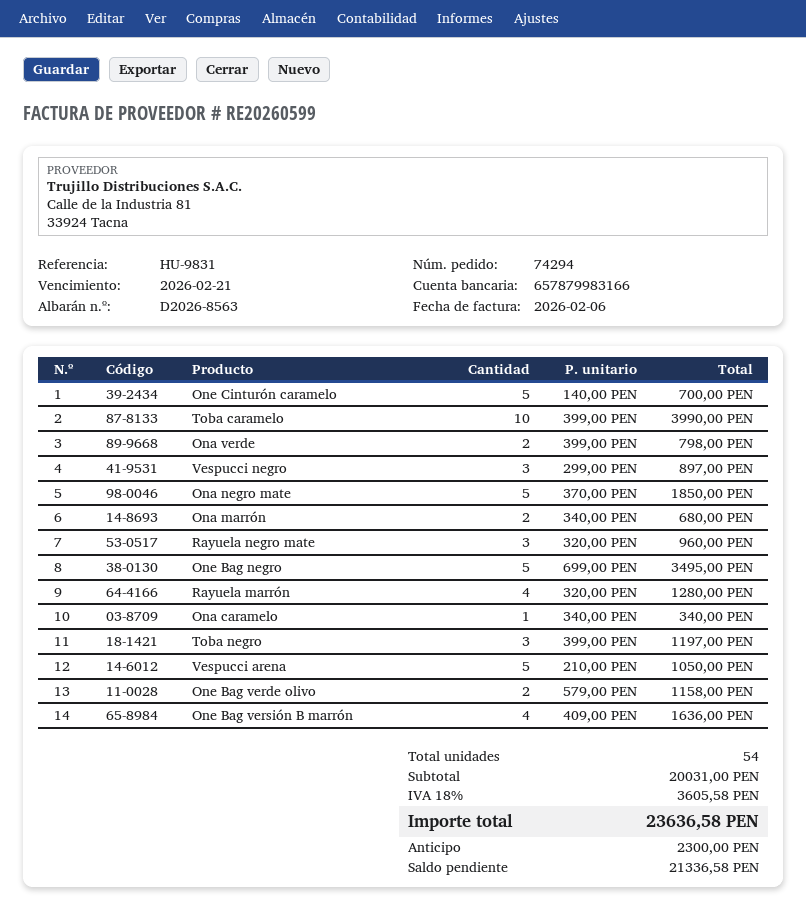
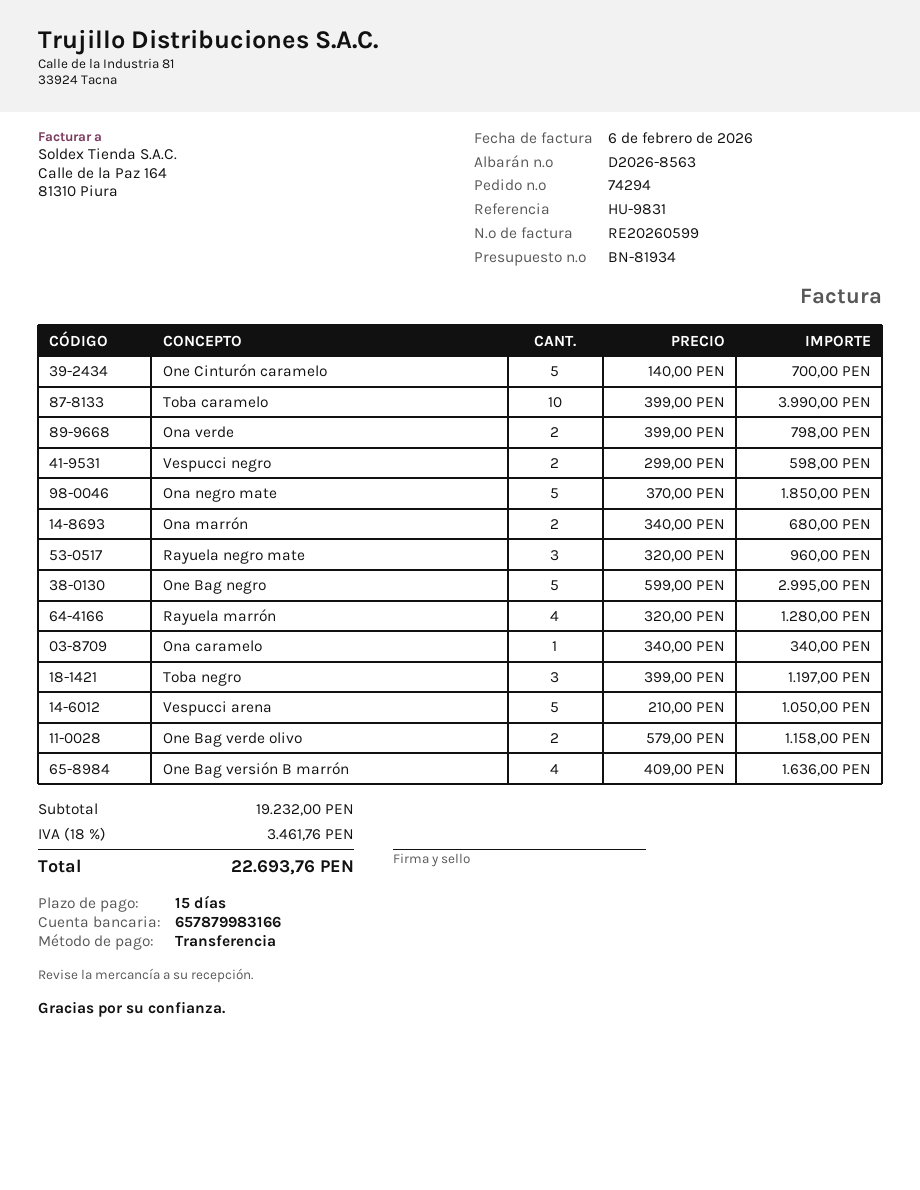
Vespucci negro: 3 x 299.00 = 897.00 -> 2 x 299.00 = 598.00
One Bag negro: 5 x 699.00 = 3495.00 -> 5 x 599.00 = 2995.00
subtotal: 20031.00 -> 19232.00
tax: 18% = 3605.58 -> 18% = 3461.76
total: 23636.58 -> 22693.76

